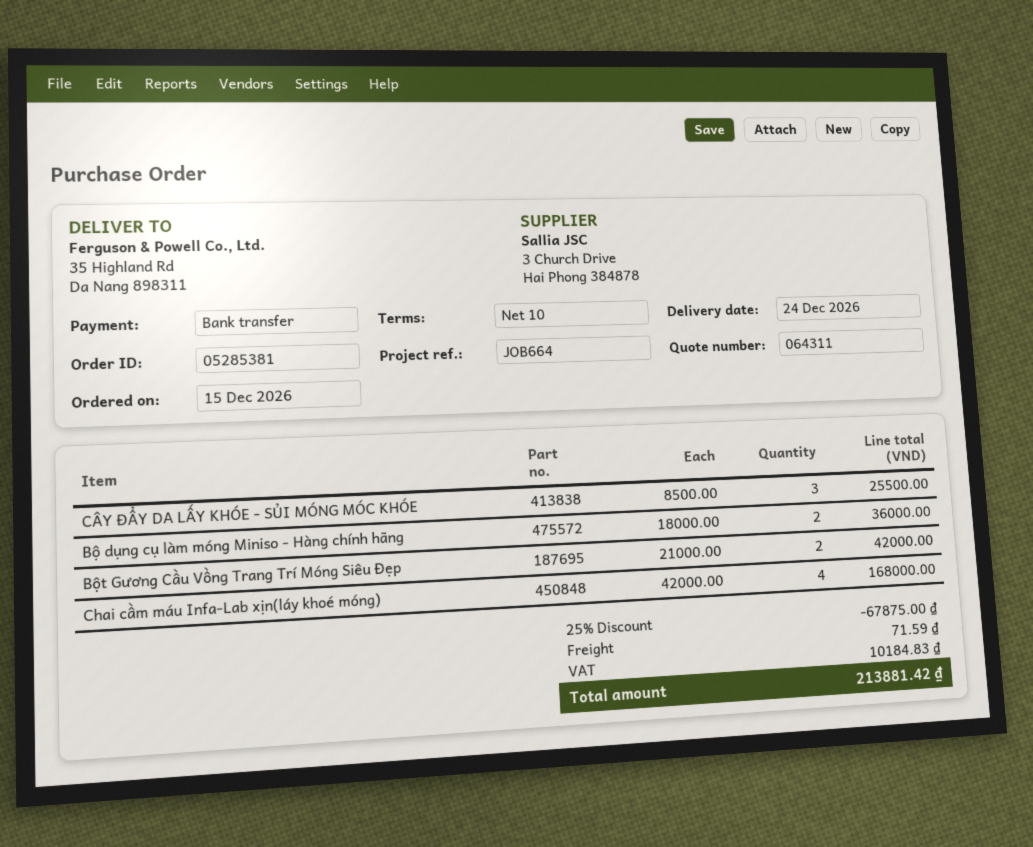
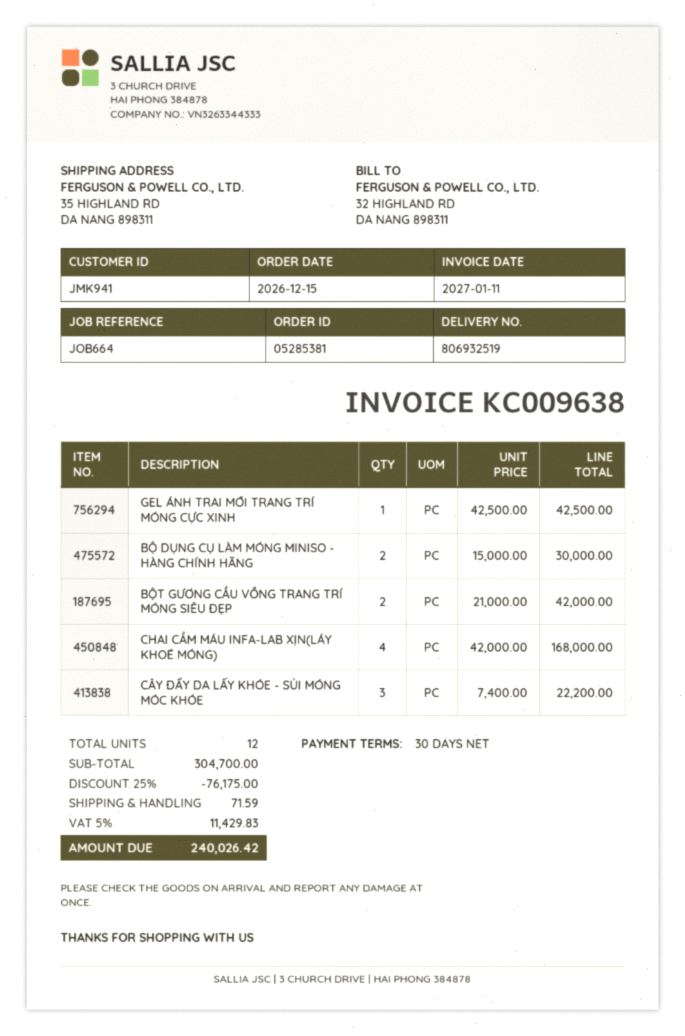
payment terms: 10 days -> 30 days
CÂY ĐẨY DA LẤY KHÓE - SỦI MÓNG MÓC KHÓE: 3 x 8500.00 = 25500.00 -> 3 x 7400.00 = 22200.00
Bộ dụng cụ làm móng Miniso - Hàng chính hãng: 2 x 18000.00 = 36000.00 -> 2 x 15000.00 = 30000.00
GEL ÁNH TRAI MỚI TRANG TRÍ MÓNG CỰC XINH: none -> 1 x 42500.00 = 42500.00
discount: 25% = 67875.00 -> 25% = 76175.00
tax: 10184.83 -> 11429.83
total: 213881.42 -> 240026.42

